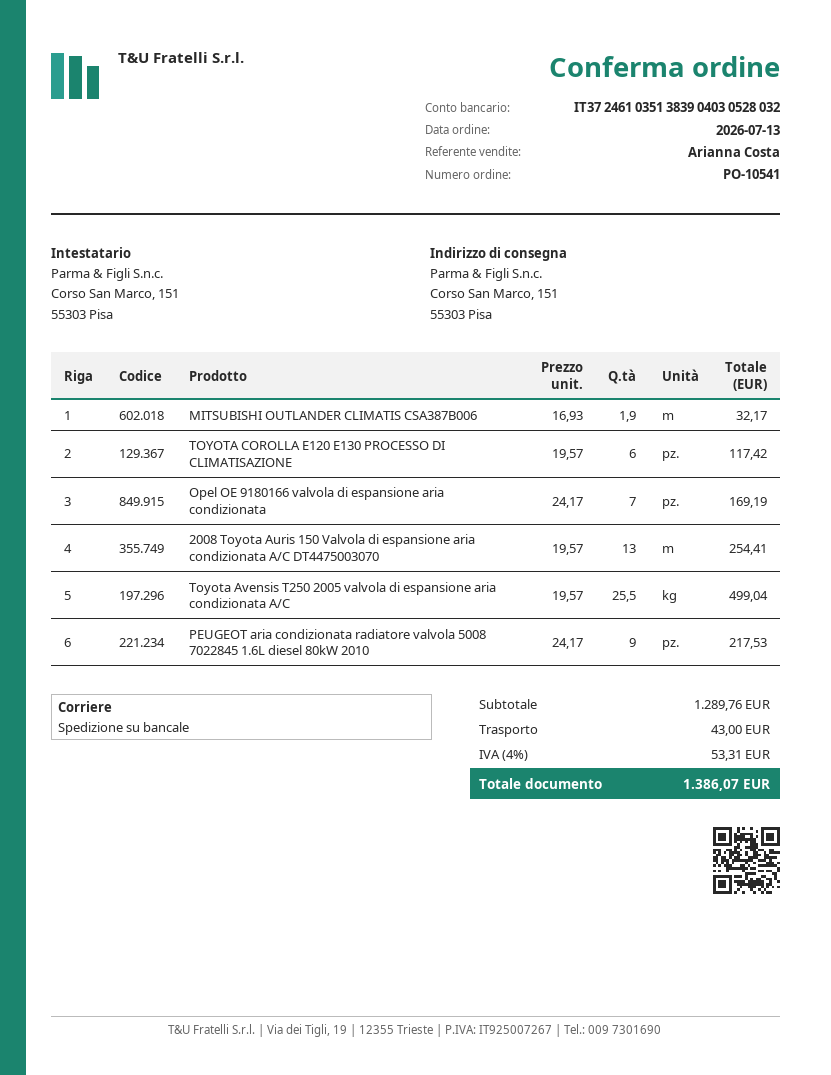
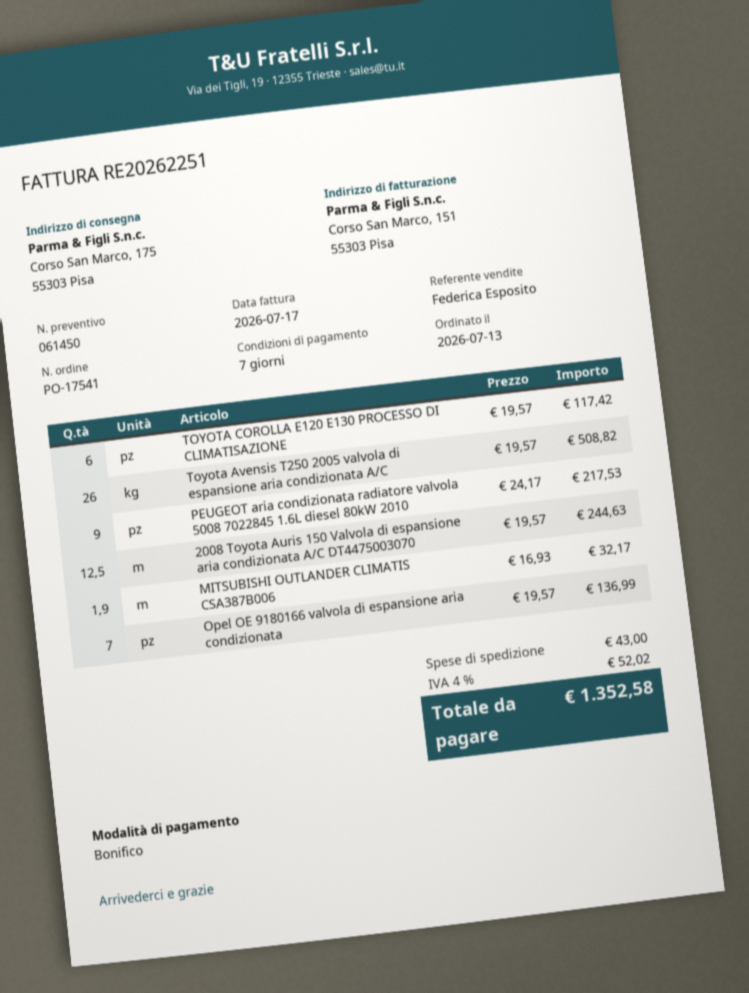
order number: PO-10541 -> PO-17541
sales rep: Arianna Costa -> Federica Esposito
ship to: Corso San Marco, 151, 55303 Pisa -> Corso San Marco, 175, 55303 Pisa
Opel OE 9180166 valvola di espansione aria condizionata: 7 x 24.17 = 169.19 -> 7 x 19.57 = 136.99
2008 Toyota Auris 150 Valvola di espansione aria condizionata A/C DT4475003070: 13 x 19.57 = 254.41 -> 12.5 x 19.57 = 244.63
Toyota Avensis T250 2005 valvola di espansione aria condizionata A/C: 25.5 x 19.57 = 499.04 -> 26 x 19.57 = 508.82
tax: 4% = 53.31 -> 4% = 52.02
total: 1386.07 -> 1352.58

